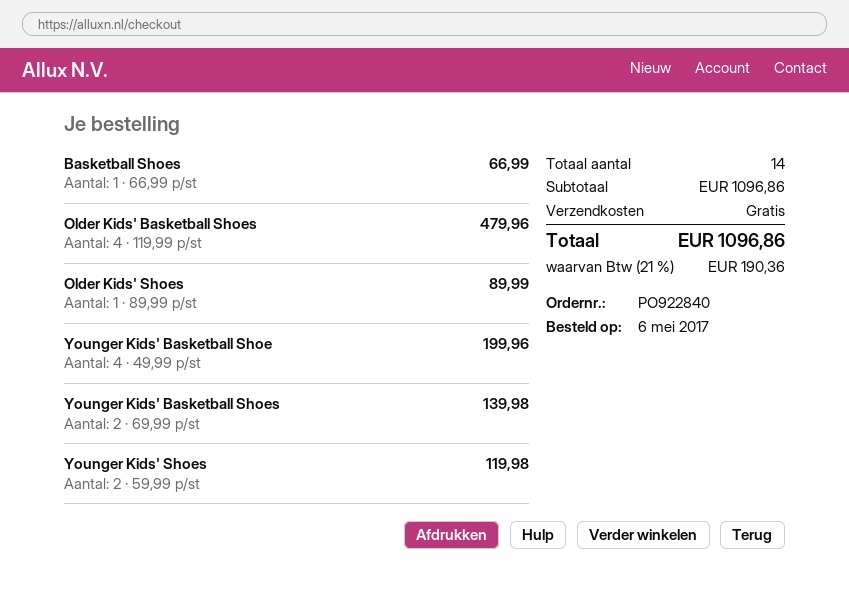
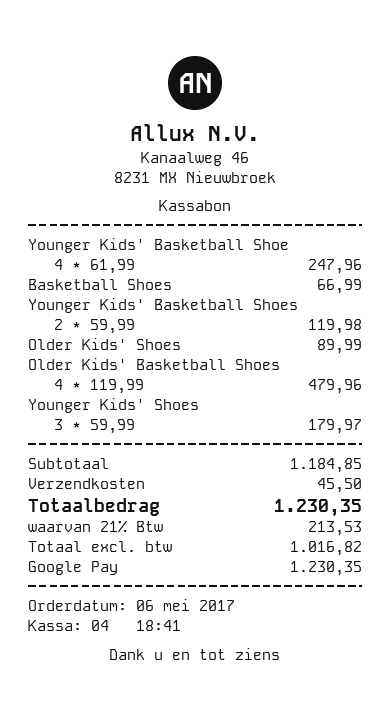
Younger Kids' Basketball Shoe: 4 x 49.99 = 199.96 -> 4 x 61.99 = 247.96
Younger Kids' Basketball Shoes: 2 x 69.99 = 139.98 -> 2 x 59.99 = 119.98
Younger Kids' Shoes: 2 x 59.99 = 119.98 -> 3 x 59.99 = 179.97
subtotal: 1096.86 -> 1184.85
shipping: 0.00 -> 45.50
tax: 21% = 190.36 -> 21% = 213.53
total: 1096.86 -> 1230.35

